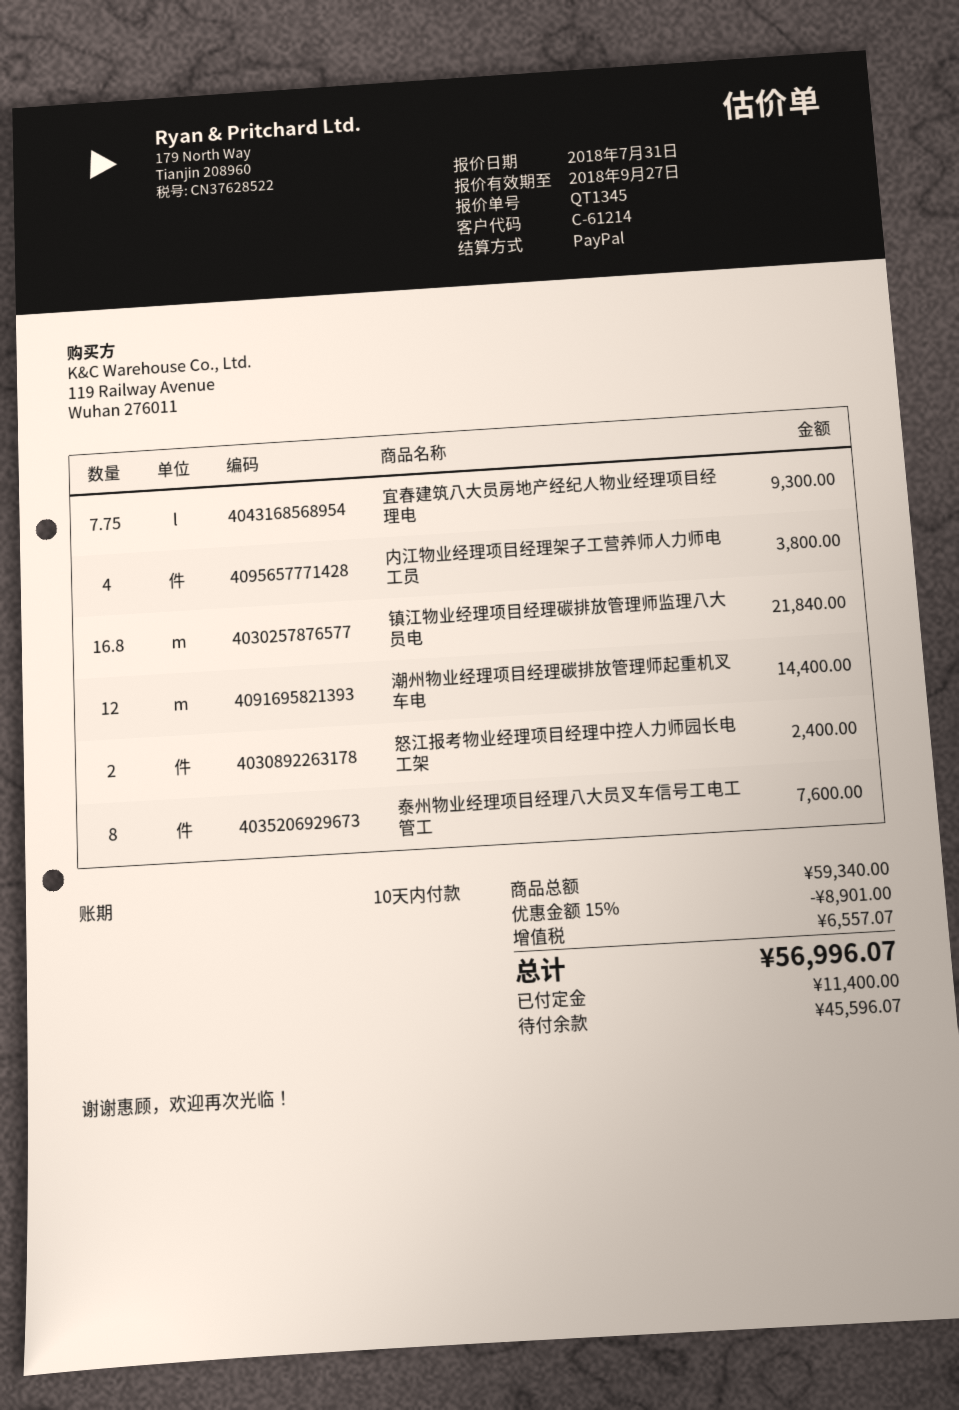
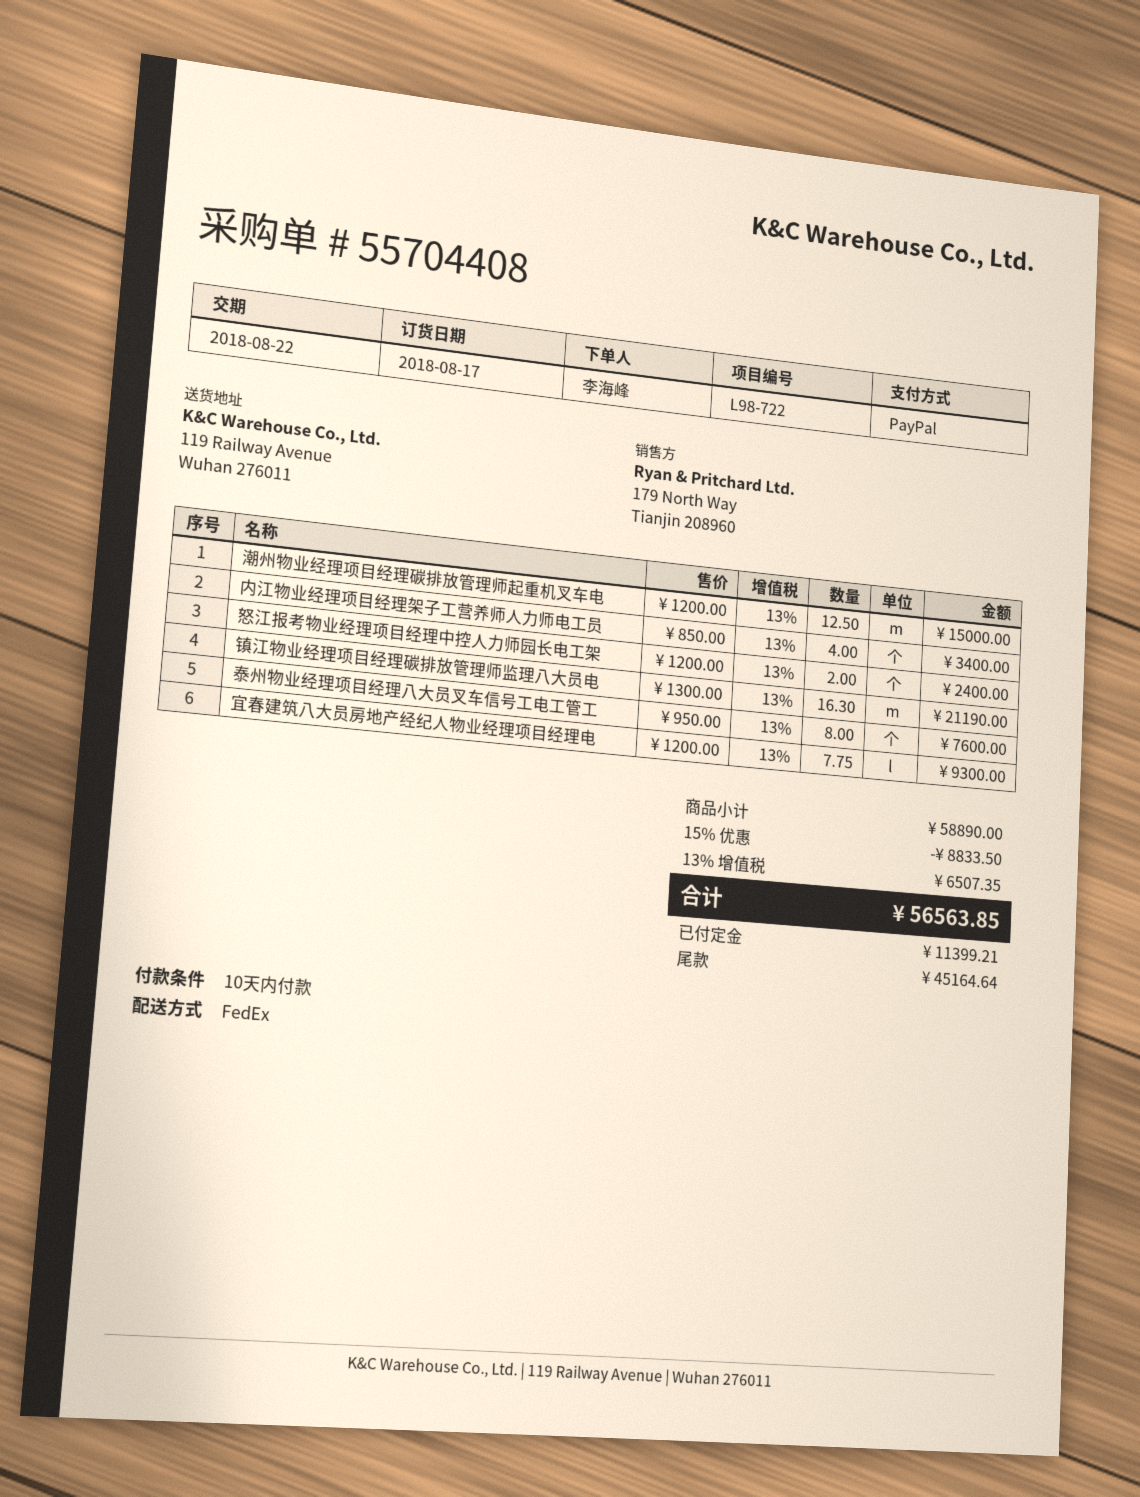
内江物业经理项目经理架子工营养师人力师电工员: 4 for 3800.00 -> 4 for 3400.00
镇江物业经理项目经理碳排放管理师监理八大员电: 16.8 for 21840.00 -> 16.3 for 21190.00
潮州物业经理项目经理碳排放管理师起重机叉车电: 12 for 14400.00 -> 12.5 for 15000.00
subtotal: 59340.00 -> 58890.00
discount: 15% = 8901.00 -> 15% = 8833.50
tax: 6557.07 -> 6507.35
total: 56996.07 -> 56563.85
deposit: 11400.00 -> 11399.21
balance: 45596.07 -> 45164.64

